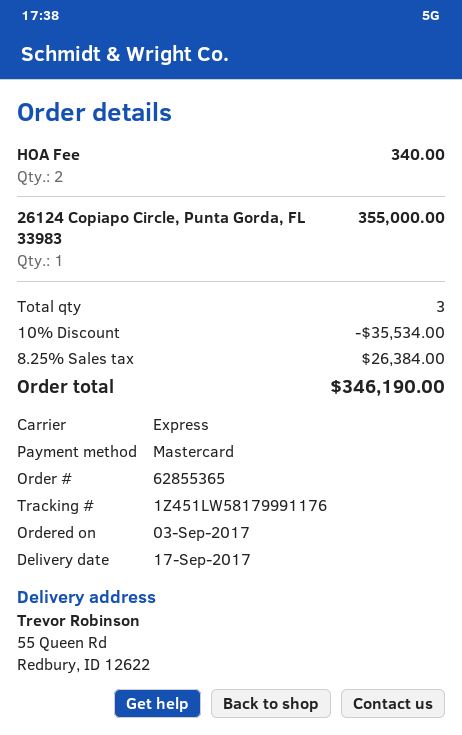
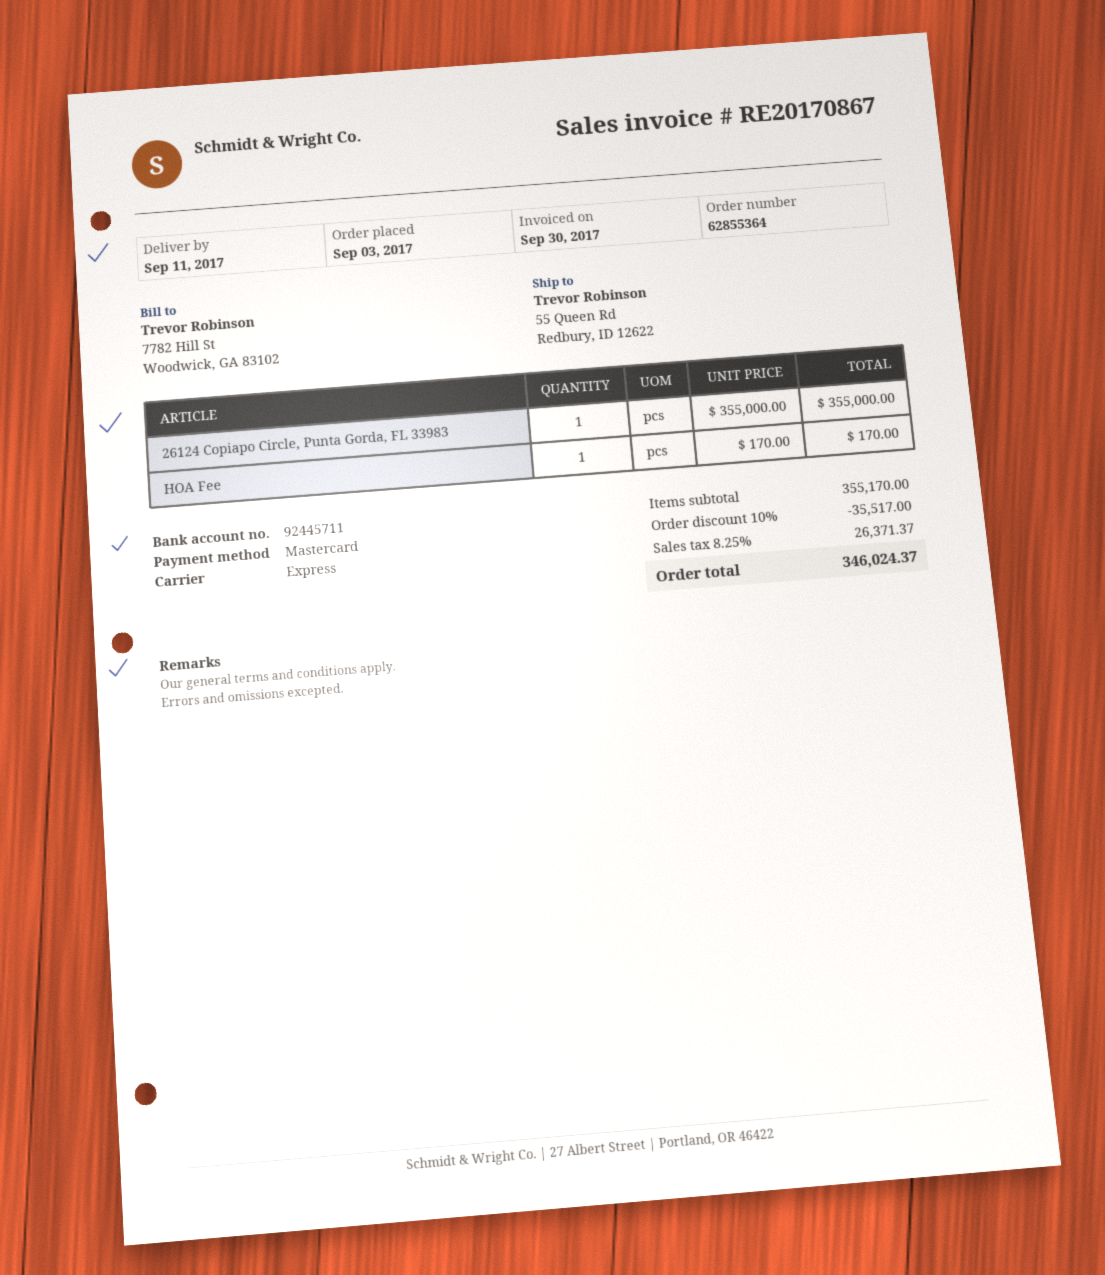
order number: 62855365 -> 62855364
delivery date: 2017-09-17 -> 2017-09-11
HOA Fee: 2 for 340.00 -> 1 for 170.00
discount: 10% = 35534.00 -> 10% = 35517.00
tax: 8.25% = 26384.00 -> 8.25% = 26371.37
total: 346190.00 -> 346024.37

